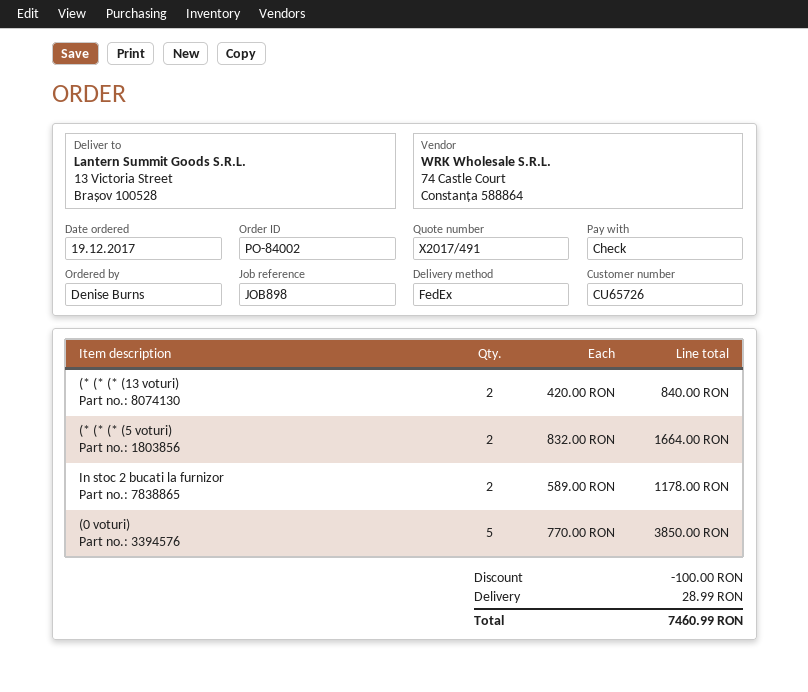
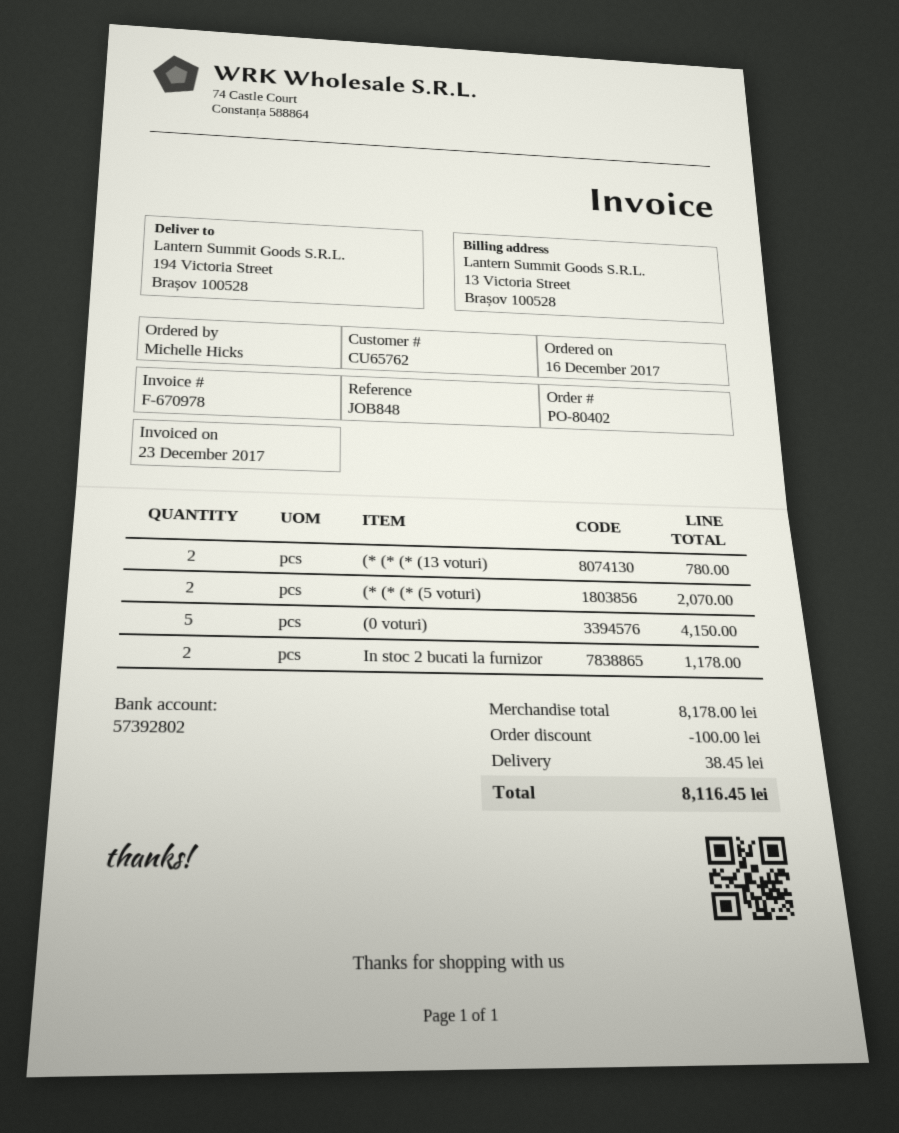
order number: PO-84002 -> PO-80402
order date: 2017-12-19 -> 2017-12-16
customer number: CU65726 -> CU65762
reference: JOB898 -> JOB848
ordered by: Denise Burns -> Michelle Hicks
ship to: 13 Victoria Street, Brașov 100528 -> 194 Victoria Street, Brașov 100528
(* (* (* (13 voturi): 2 for 840.00 -> 2 for 780.00
(* (* (* (5 voturi): 2 for 1664.00 -> 2 for 2070.00
(0 voturi): 5 for 3850.00 -> 5 for 4150.00
shipping: 28.99 -> 38.45
total: 7460.99 -> 8116.45

